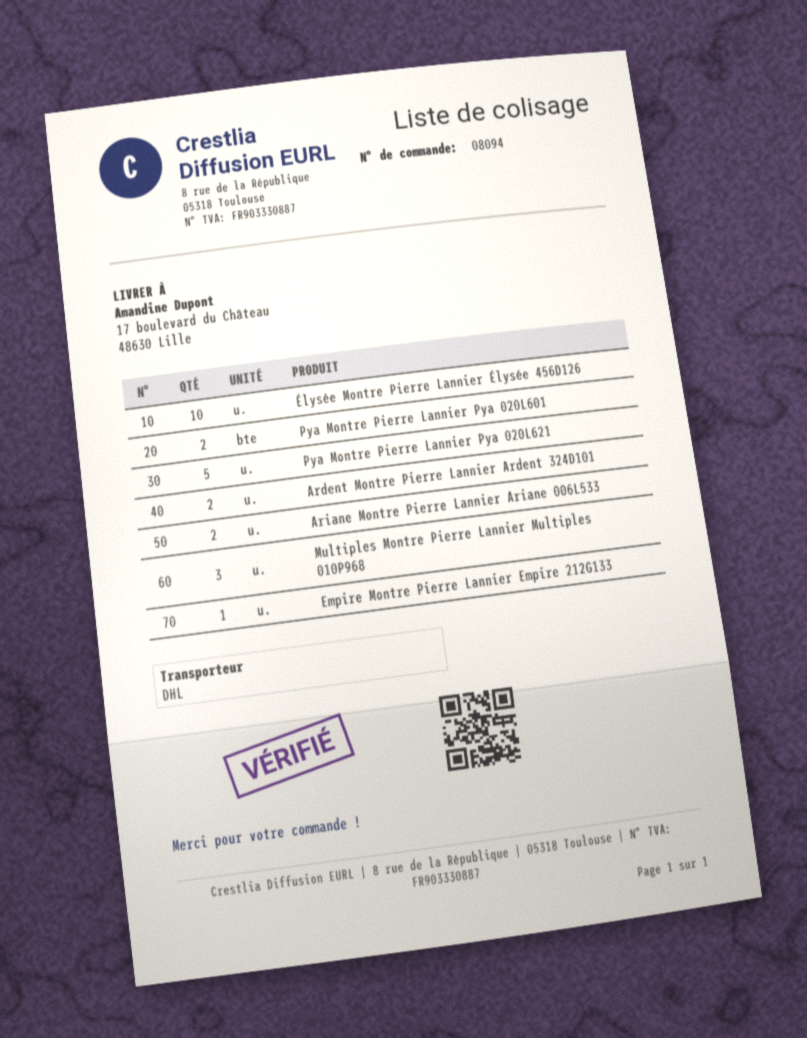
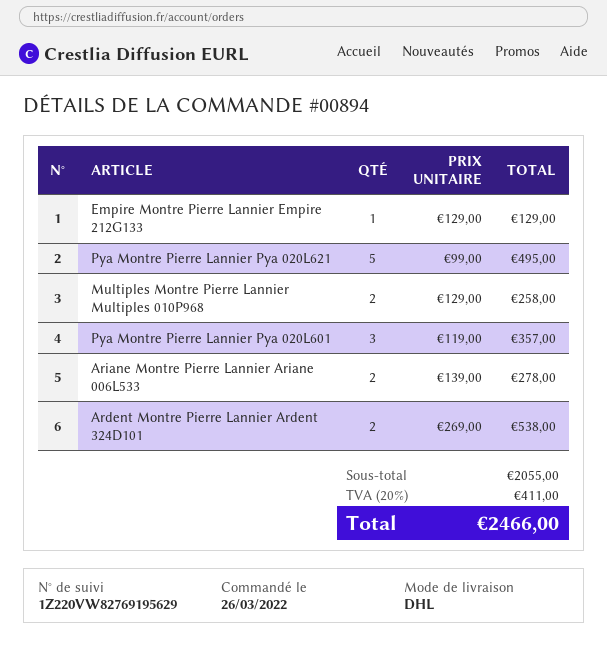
order number: 08094 -> 00894
Élysée Montre Pierre Lannier Élysée 456D126: 10 -> none
Pya Montre Pierre Lannier Pya 020L601: 2 -> 3
Multiples Montre Pierre Lannier Multiples 010P968: 3 -> 2

